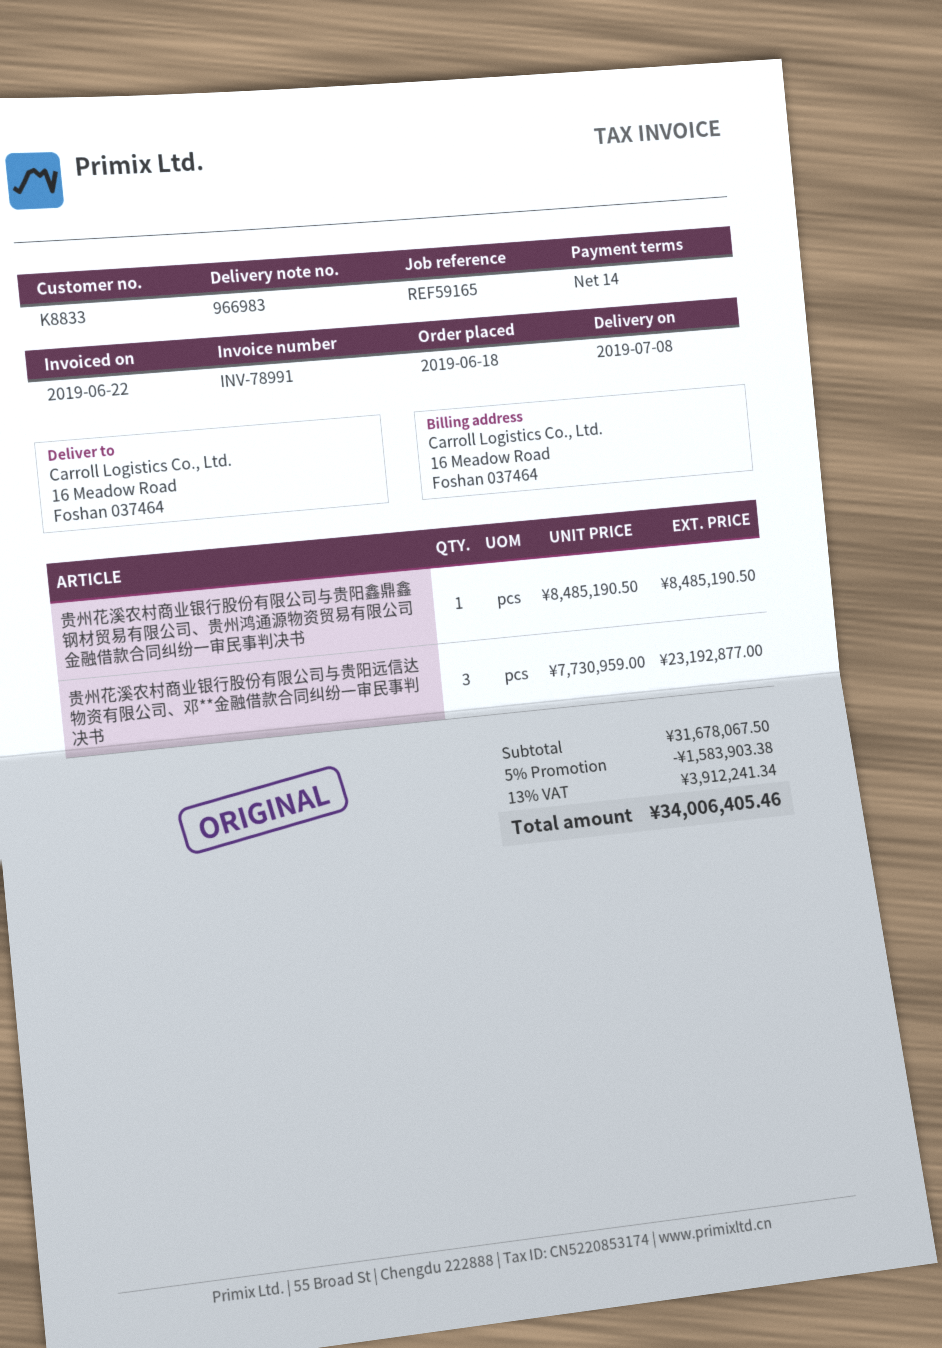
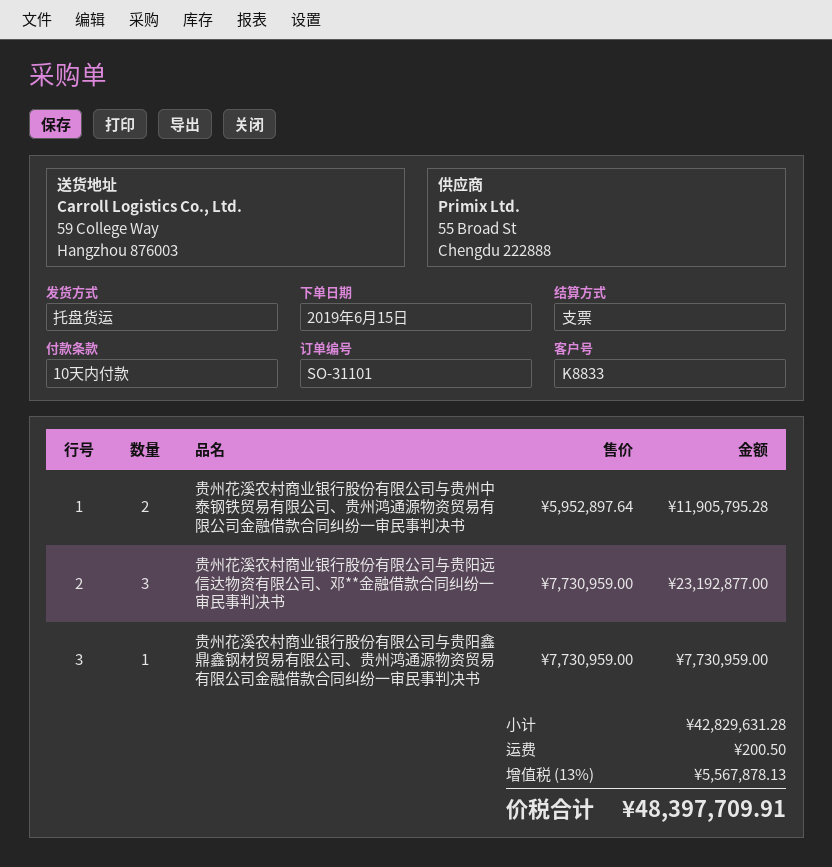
order date: 2019-06-18 -> 2019-06-15
payment terms: 14 days -> 10 days
ship to: 16 Meadow Road, Foshan 037464 -> 59 College Way, Hangzhou 876003
贵州花溪农村商业银行股份有限公司与贵阳鑫鼎鑫钢材贸易有限公司、贵州鸿通源物资贸易有限公司金融借款合同纠纷一审民事判决书: 1 x 8485190.50 = 8485190.50 -> 1 x 7730959.00 = 7730959.00
贵州花溪农村商业银行股份有限公司与贵州中泰钢铁贸易有限公司、贵州鸿通源物资贸易有限公司金融借款合同纠纷一审民事判决书: none -> 2 x 5952897.64 = 11905795.28
subtotal: 31678067.50 -> 42829631.28
discount: 5% = 1583903.38 -> none
shipping: none -> 200.50
tax: 13% = 3912241.34 -> 13% = 5567878.13
total: 34006405.46 -> 48397709.91

